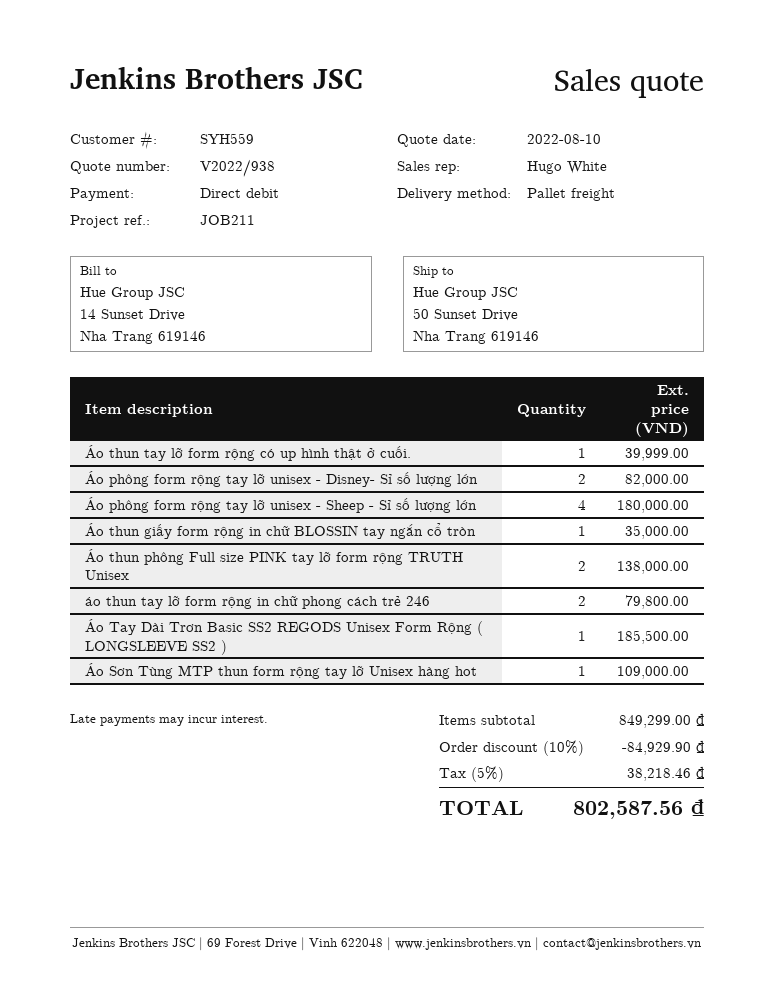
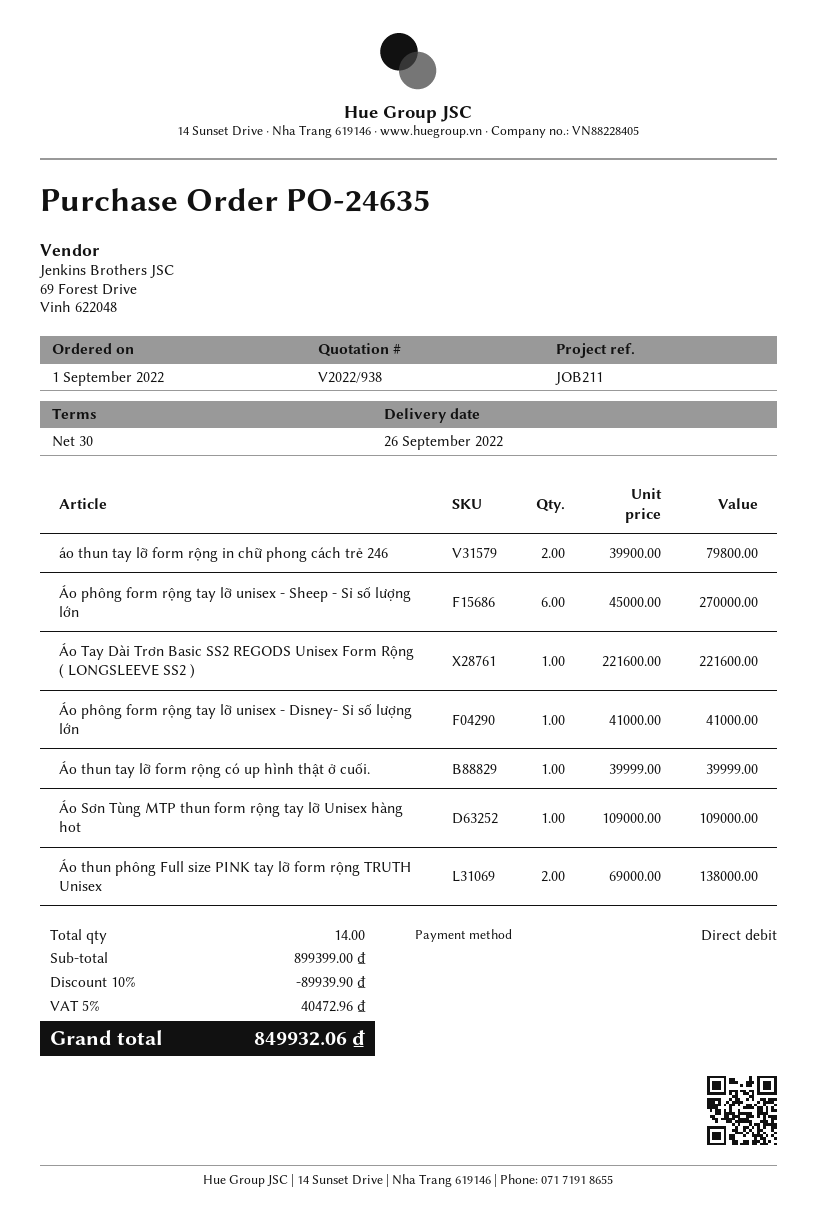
Áo phông form rộng tay lỡ unisex - Disney- Sỉ số lượng lớn: 2 for 82000.00 -> 1 for 41000.00
Áo phông form rộng tay lỡ unisex - Sheep - Sỉ số lượng lớn: 4 for 180000.00 -> 6 for 270000.00
Áo thun giấy form rộng in chữ BLOSSIN tay ngắn cổ tròn: 1 for 35000.00 -> none
Áo Tay Dài Trơn Basic SS2 REGODS Unisex Form Rộng ( LONGSLEEVE SS2 ): 1 for 185500.00 -> 1 for 221600.00
subtotal: 849299.00 -> 899399.00
discount: 10% = 84929.90 -> 10% = 89939.90
tax: 5% = 38218.46 -> 5% = 40472.96
total: 802587.56 -> 849932.06

